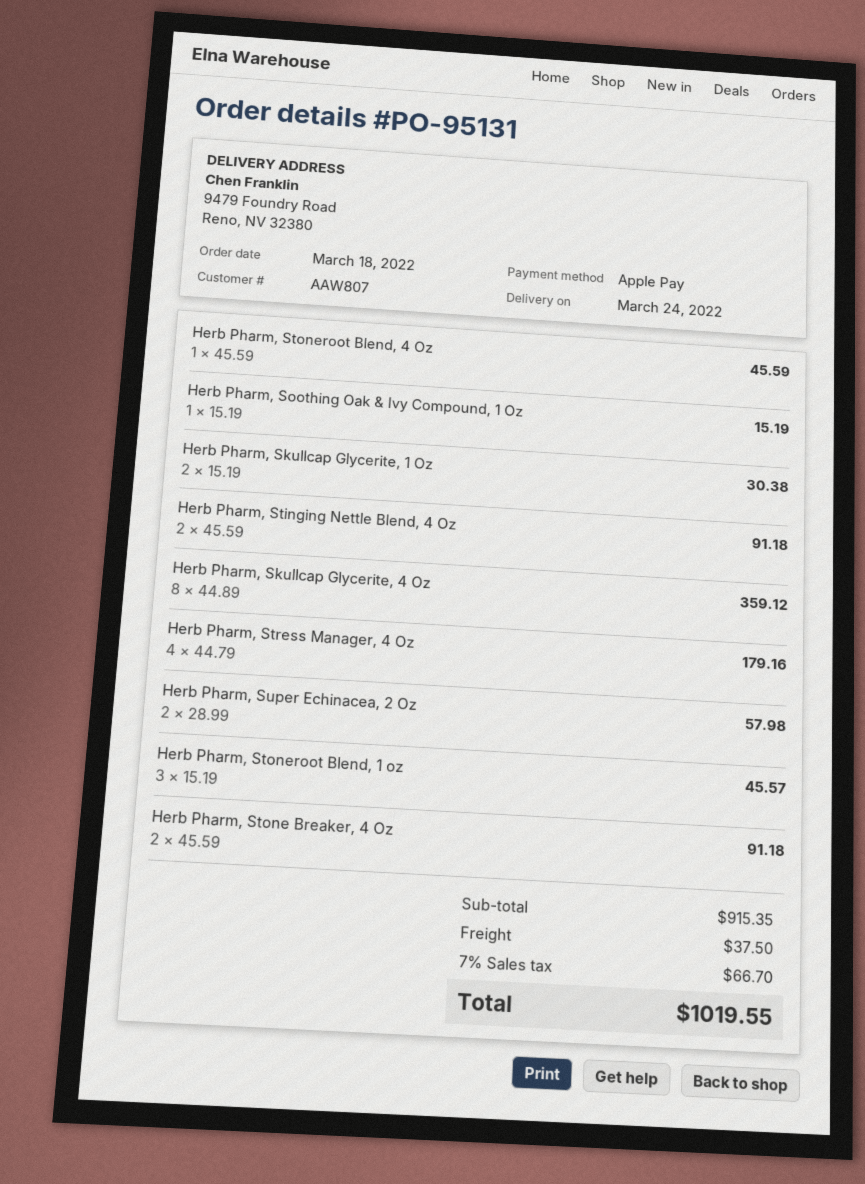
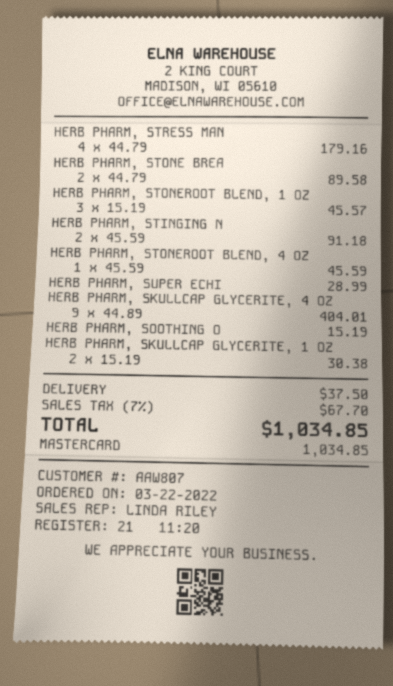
order date: 2022-03-18 -> 2022-03-22
payment method: Apple Pay -> Mastercard
Herb Pharm, Skullcap Glycerite, 4 Oz: 8 x 44.89 = 359.12 -> 9 x 44.89 = 404.01
Herb Pharm, Super Echinacea, 2 Oz: 2 x 28.99 = 57.98 -> 1 x 28.99 = 28.99
Herb Pharm, Stone Breaker, 4 Oz: 2 x 45.59 = 91.18 -> 2 x 44.79 = 89.58
tax: 7% = 66.70 -> 7% = 67.70
total: 1019.55 -> 1034.85

